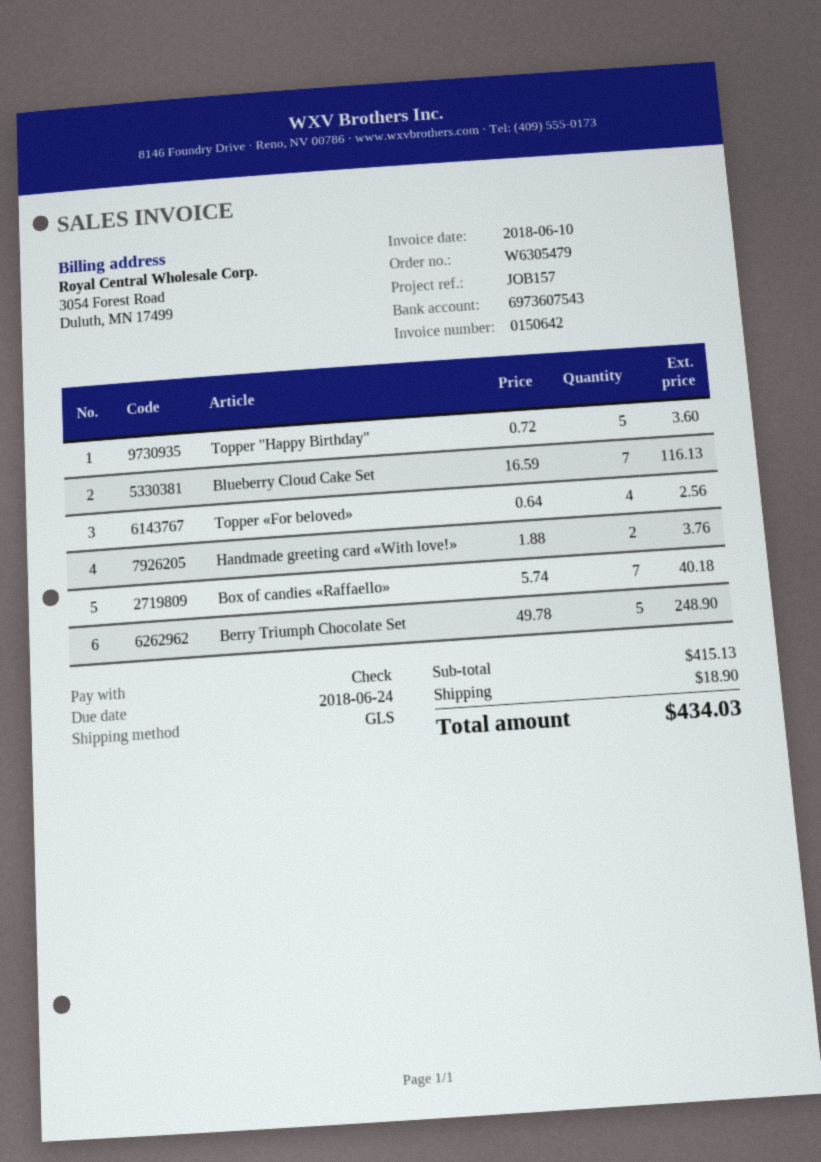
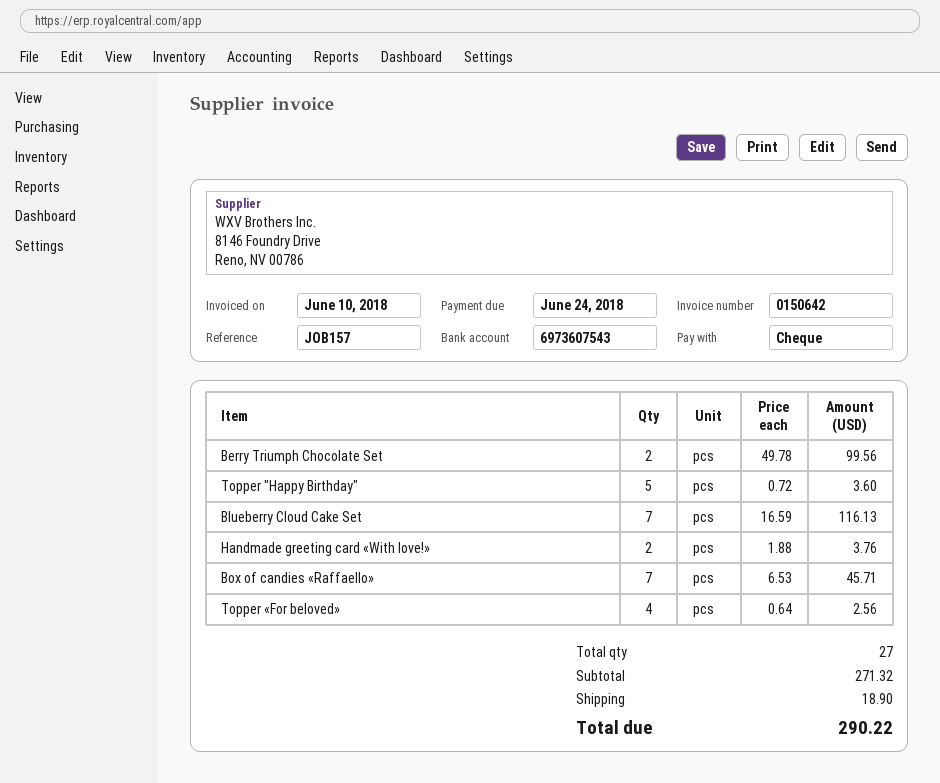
Box of candies «Raffaello»: 7 x 5.74 = 40.18 -> 7 x 6.53 = 45.71
Berry Triumph Chocolate Set: 5 x 49.78 = 248.90 -> 2 x 49.78 = 99.56
subtotal: 415.13 -> 271.32
total: 434.03 -> 290.22

